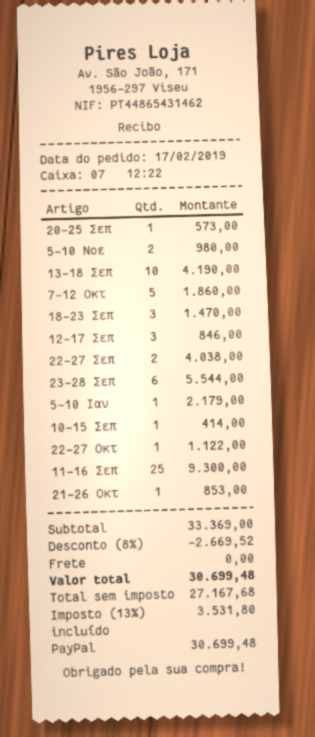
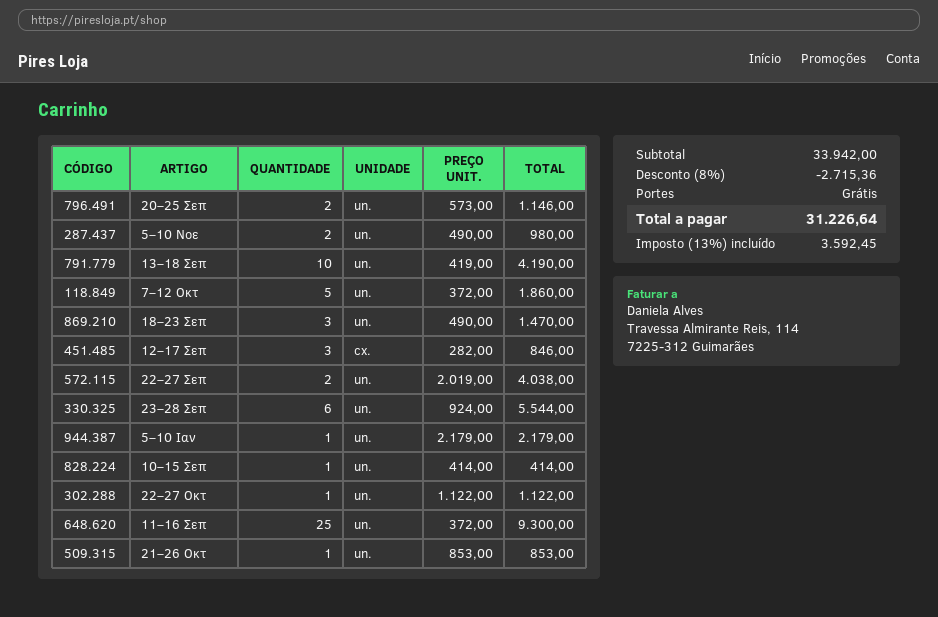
20–25 Σεπ: 1 for 573.00 -> 2 for 1146.00
subtotal: 33369.00 -> 33942.00
discount: 8% = 2669.52 -> 8% = 2715.36
tax: 13% = 3531.80 -> 13% = 3592.45
total: 30699.48 -> 31226.64

